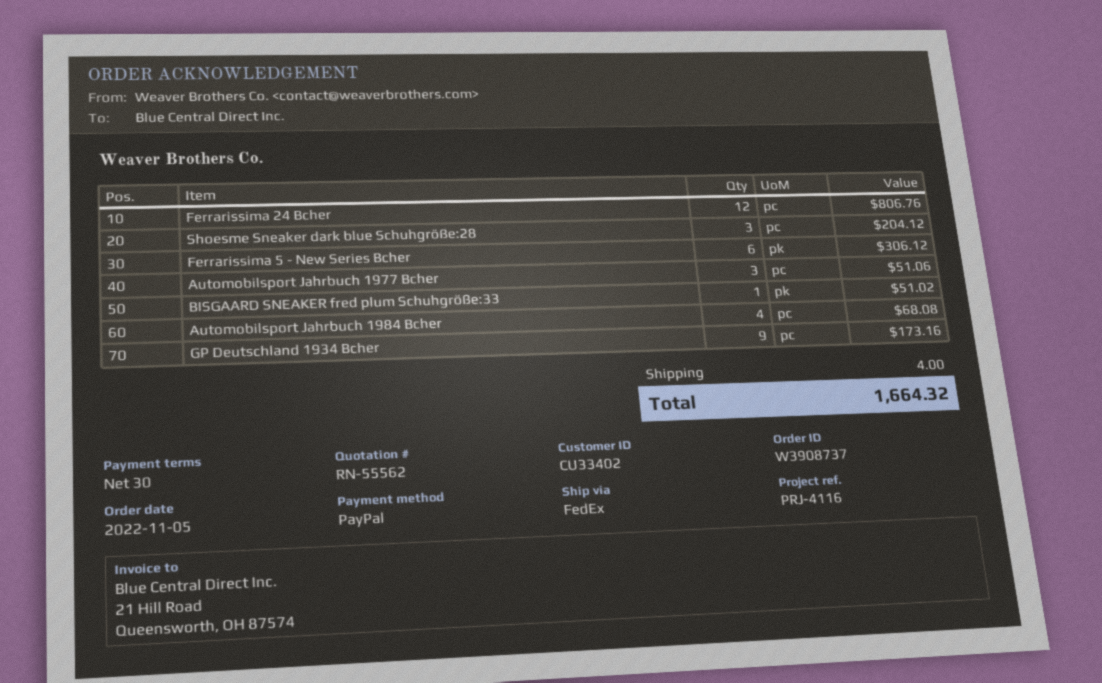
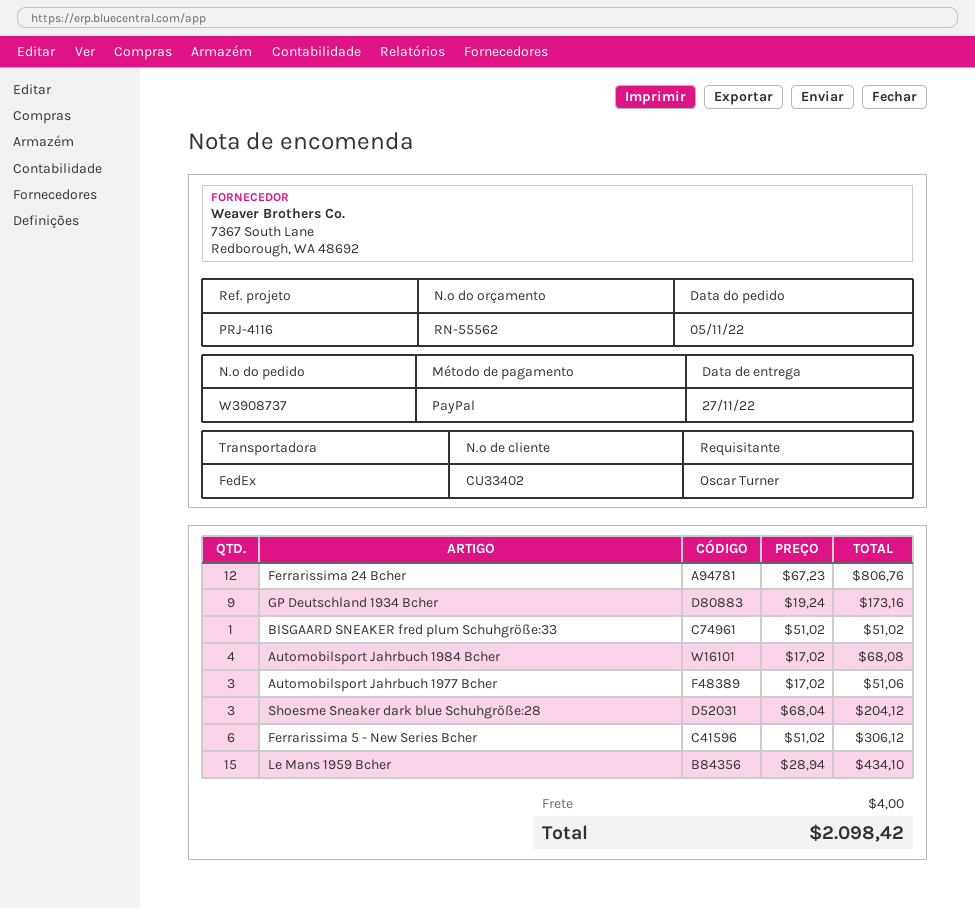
Le Mans 1959 Bcher: none -> 15 for 434.10
total: 1664.32 -> 2098.42

